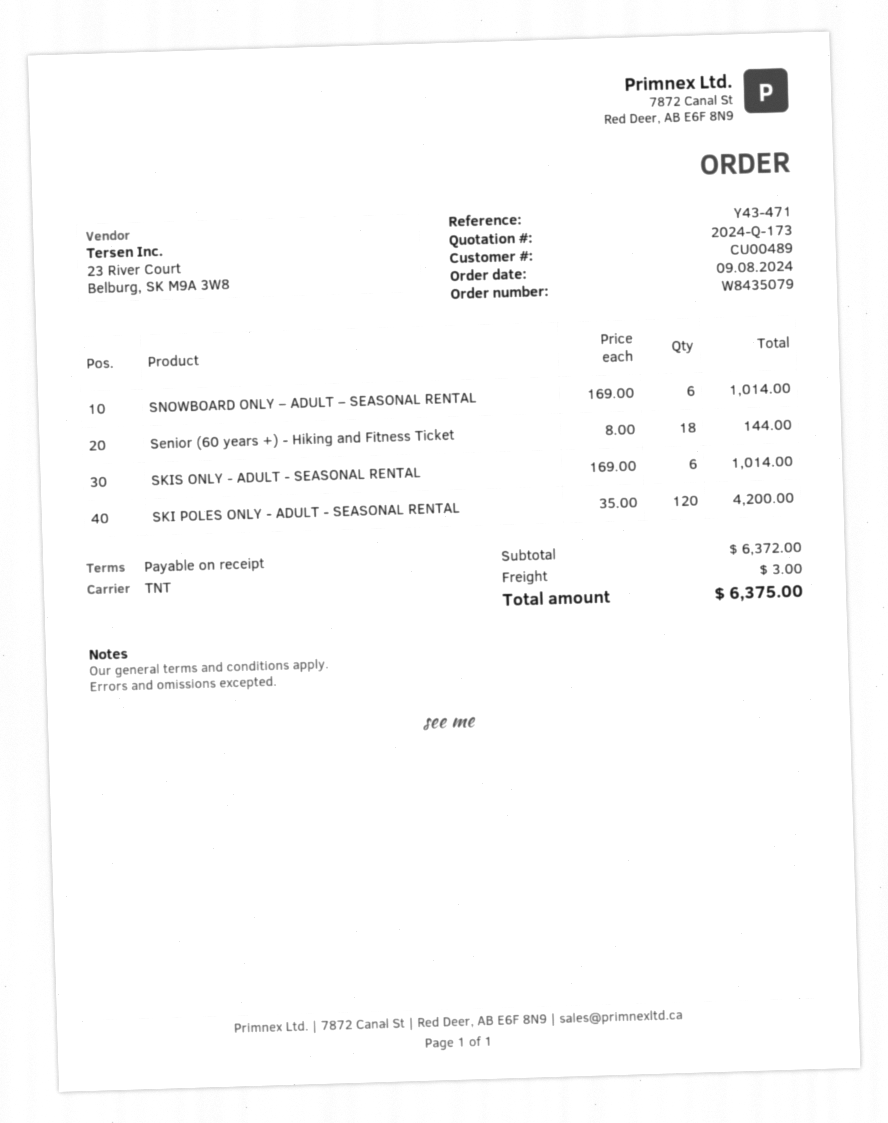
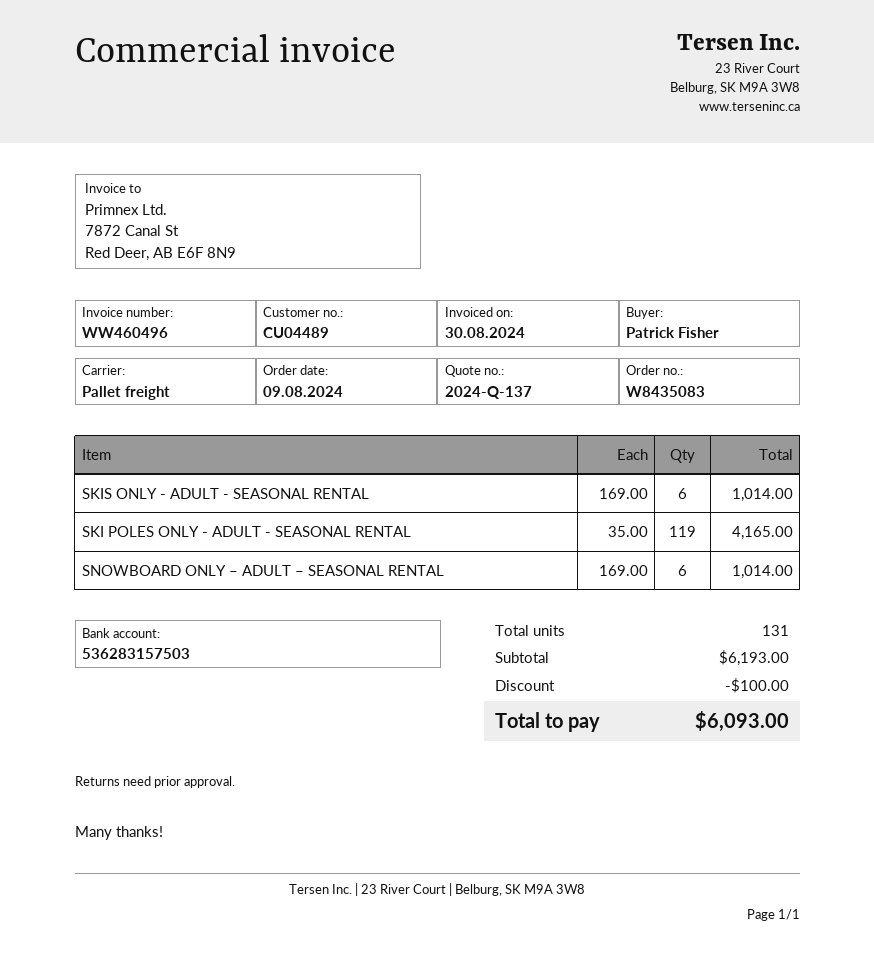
quote number: 2024-Q-173 -> 2024-Q-137
order number: W8435079 -> W8435083
customer number: CU00489 -> CU04489
shipping method: TNT -> pallet freight
Senior (60 years +) - Hiking and Fitness Ticket: 18 x 8.00 = 144.00 -> none
SKI POLES ONLY - ADULT - SEASONAL RENTAL: 120 x 35.00 = 4200.00 -> 119 x 35.00 = 4165.00
subtotal: 6372.00 -> 6193.00
discount: none -> 100.00
shipping: 3.00 -> none
total: 6375.00 -> 6093.00

